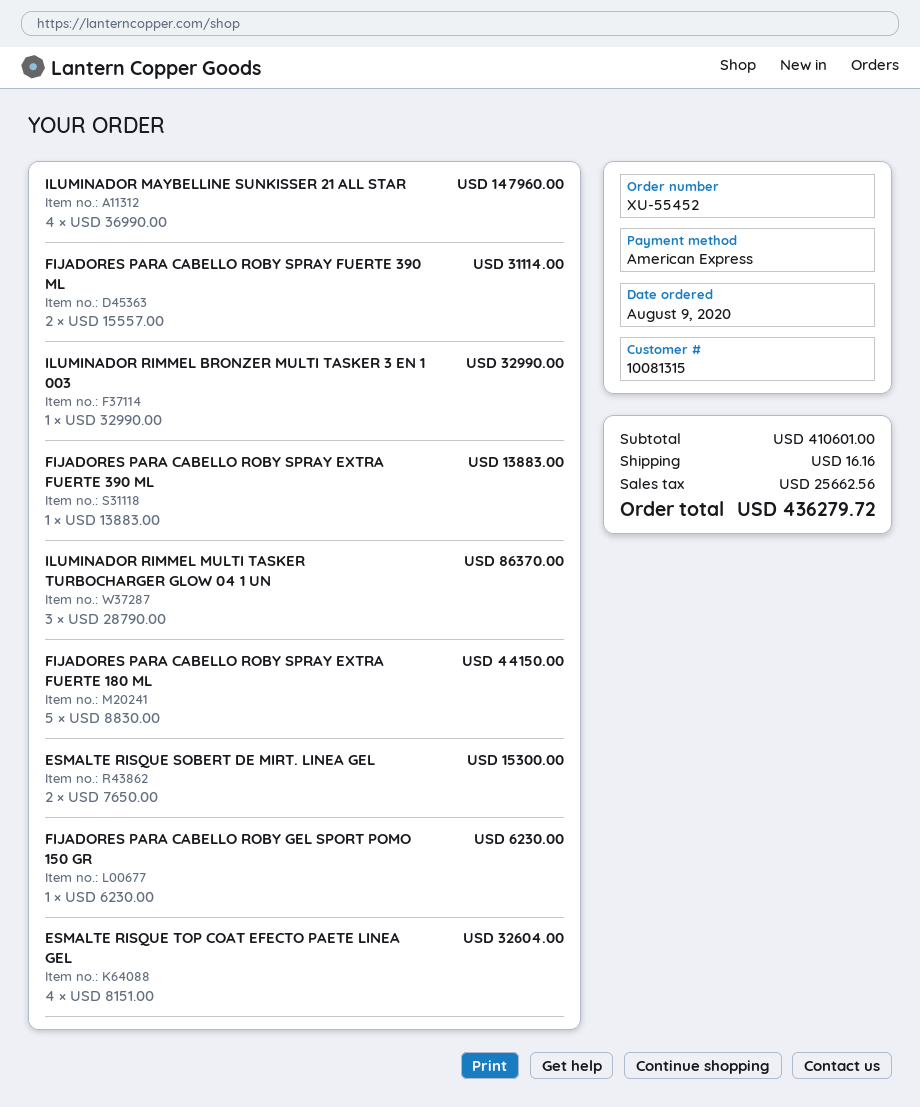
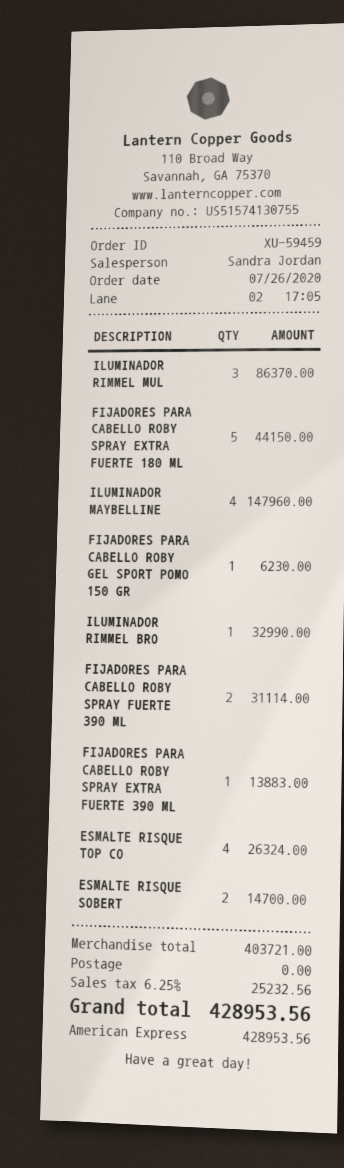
order number: XU-55452 -> XU-59459
order date: 2020-08-09 -> 2020-07-26
ESMALTE RISQUE SOBERT DE MIRT. LINEA GEL: 2 for 15300.00 -> 2 for 14700.00
ESMALTE RISQUE TOP COAT EFECTO PAETE LINEA GEL: 4 for 32604.00 -> 4 for 26324.00
subtotal: 410601.00 -> 403721.00
shipping: 16.16 -> 0.00
tax: 25662.56 -> 25232.56
total: 436279.72 -> 428953.56

